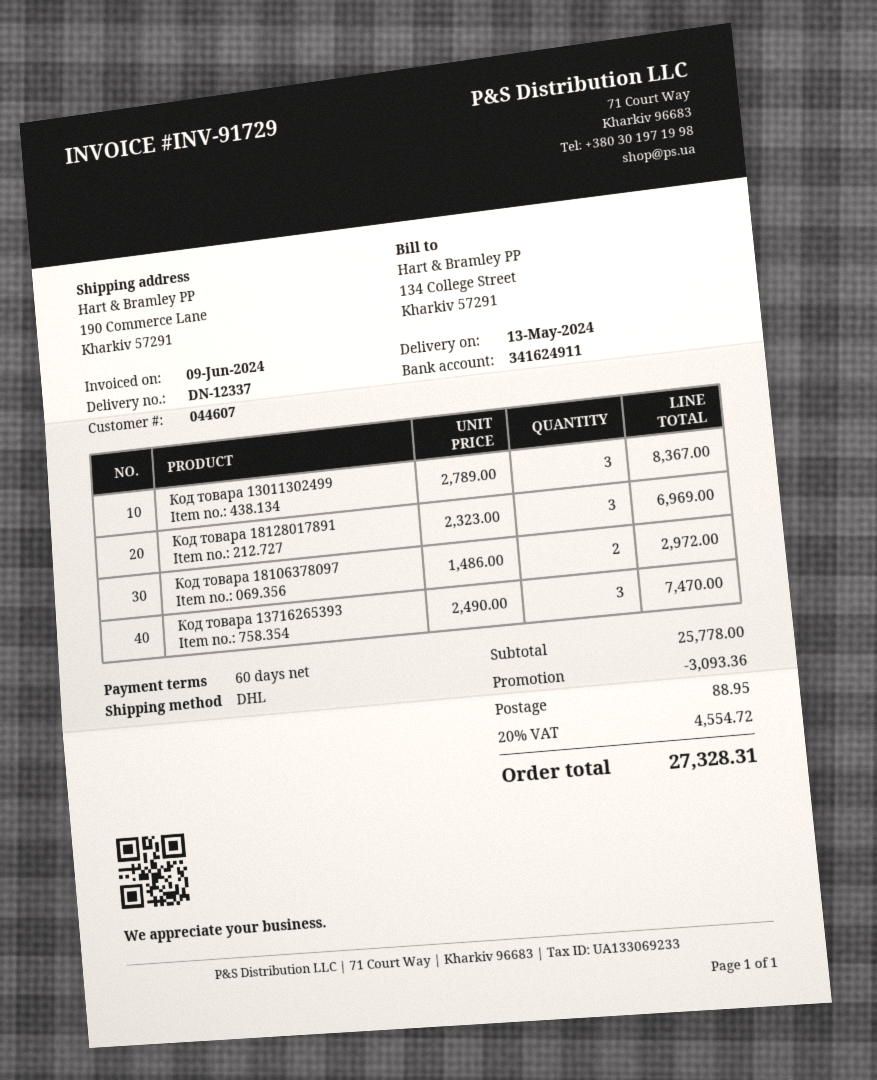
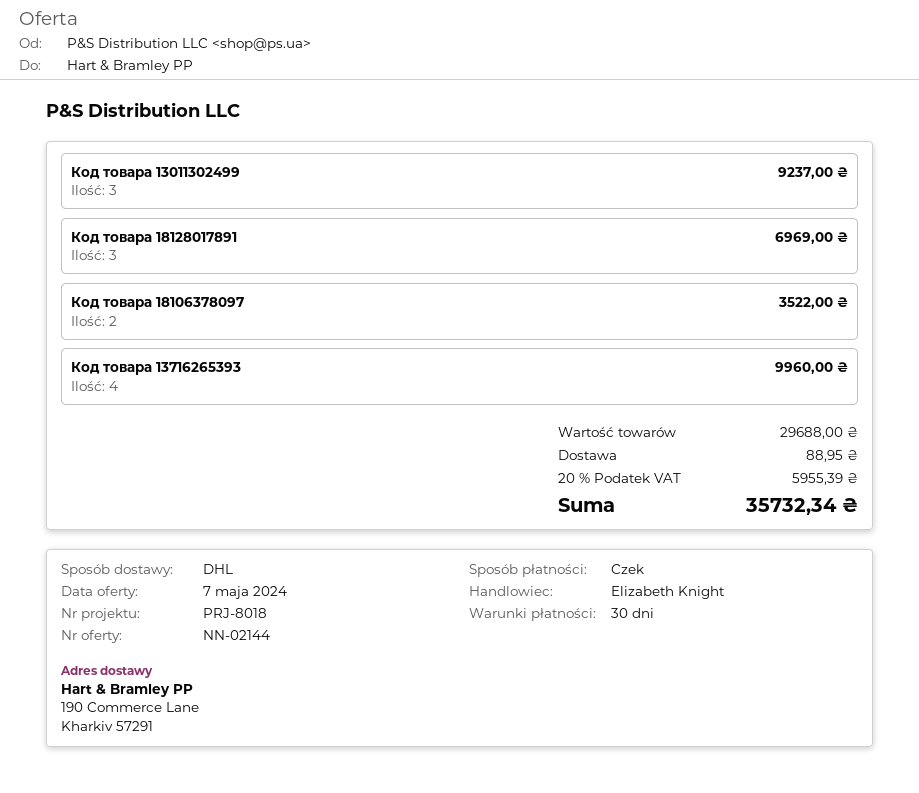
payment terms: 60 days -> 30 days
Код товара 13011302499: 3 for 8367.00 -> 3 for 9237.00
Код товара 18106378097: 2 for 2972.00 -> 2 for 3522.00
Код товара 13716265393: 3 for 7470.00 -> 4 for 9960.00
subtotal: 25778.00 -> 29688.00
discount: 3093.36 -> none
tax: 20% = 4554.72 -> 20% = 5955.39
total: 27328.31 -> 35732.34

